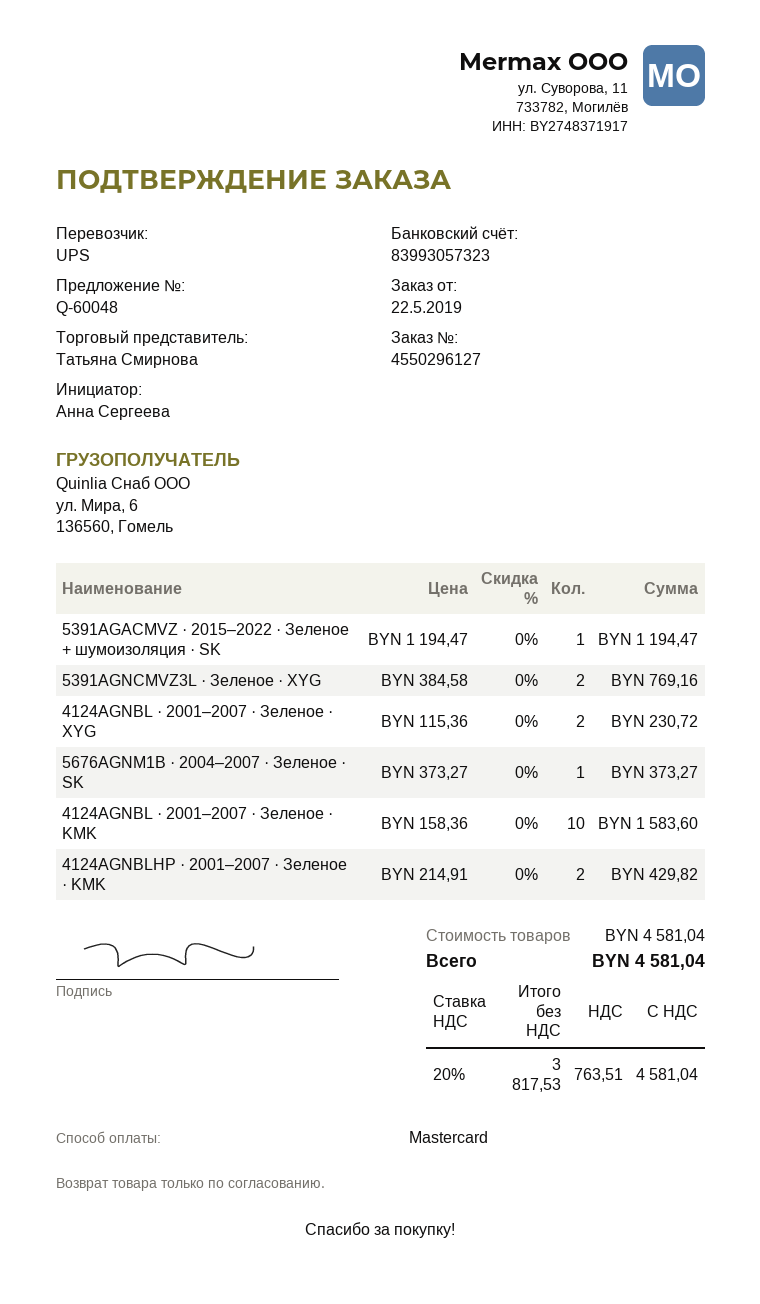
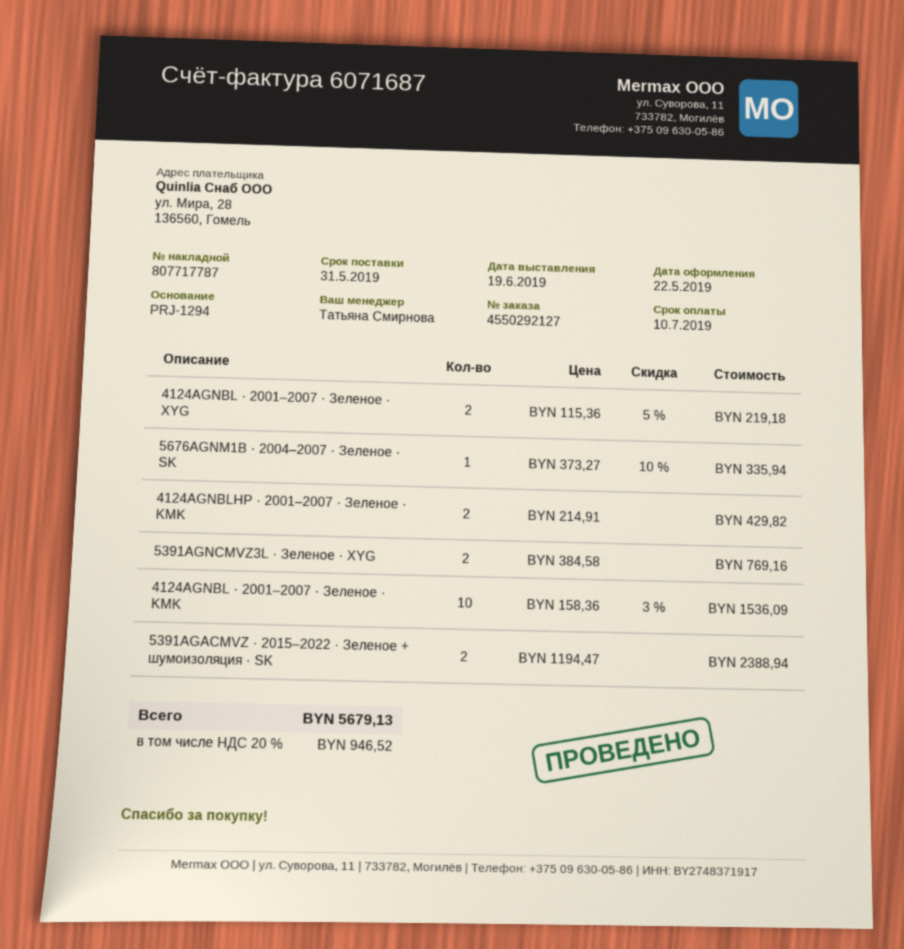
order number: 4550296127 -> 4550292127
5391AGACMVZ · 2015–2022 · Зеленое + шумоизоляция · SK: 1 x 1194.47 = 1194.47 -> 2 x 1194.47 = 2388.94
4124AGNBL · 2001–2007 · Зеленое · XYG: 2 x 115.36 = 230.72 -> 2 x 115.36 - 5% = 219.18
5676AGNM1B · 2004–2007 · Зеленое · SK: 1 x 373.27 = 373.27 -> 1 x 373.27 - 10% = 335.94
4124AGNBL · 2001–2007 · Зеленое · KMK: 10 x 158.36 = 1583.60 -> 10 x 158.36 - 3% = 1536.09
tax: 20% = 763.51 -> 20% = 946.52
total: 4581.04 -> 5679.13

